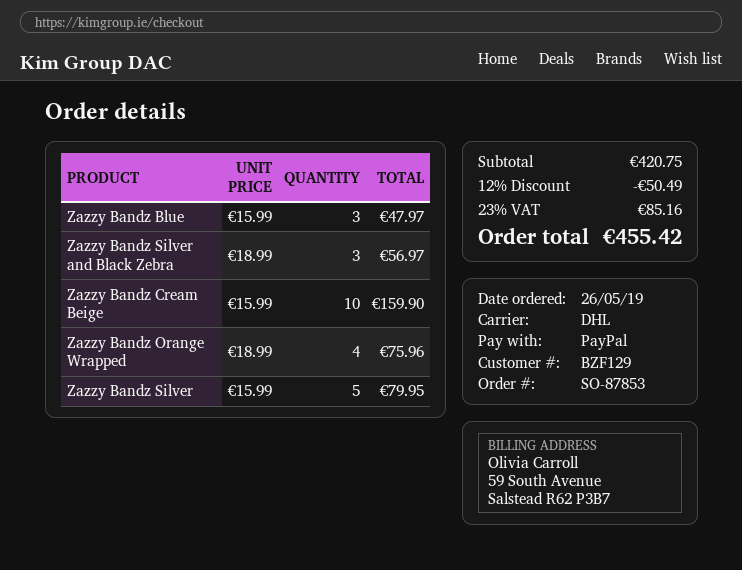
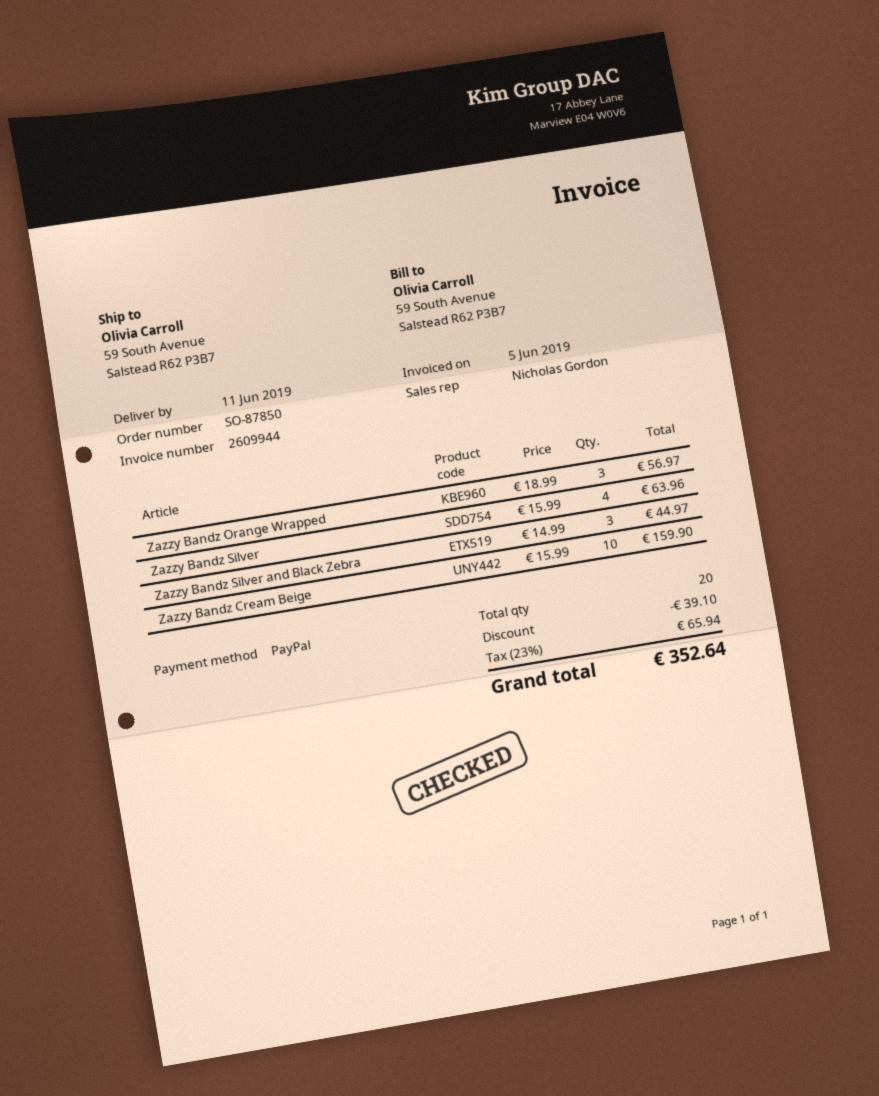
order number: SO-87853 -> SO-87850
Zazzy Bandz Blue: 3 x 15.99 = 47.97 -> none
Zazzy Bandz Silver and Black Zebra: 3 x 18.99 = 56.97 -> 3 x 14.99 = 44.97
Zazzy Bandz Orange Wrapped: 4 x 18.99 = 75.96 -> 3 x 18.99 = 56.97
Zazzy Bandz Silver: 5 x 15.99 = 79.95 -> 4 x 15.99 = 63.96
discount: 50.49 -> 39.10
tax: 23% = 85.16 -> 23% = 65.94
total: 455.42 -> 352.64

